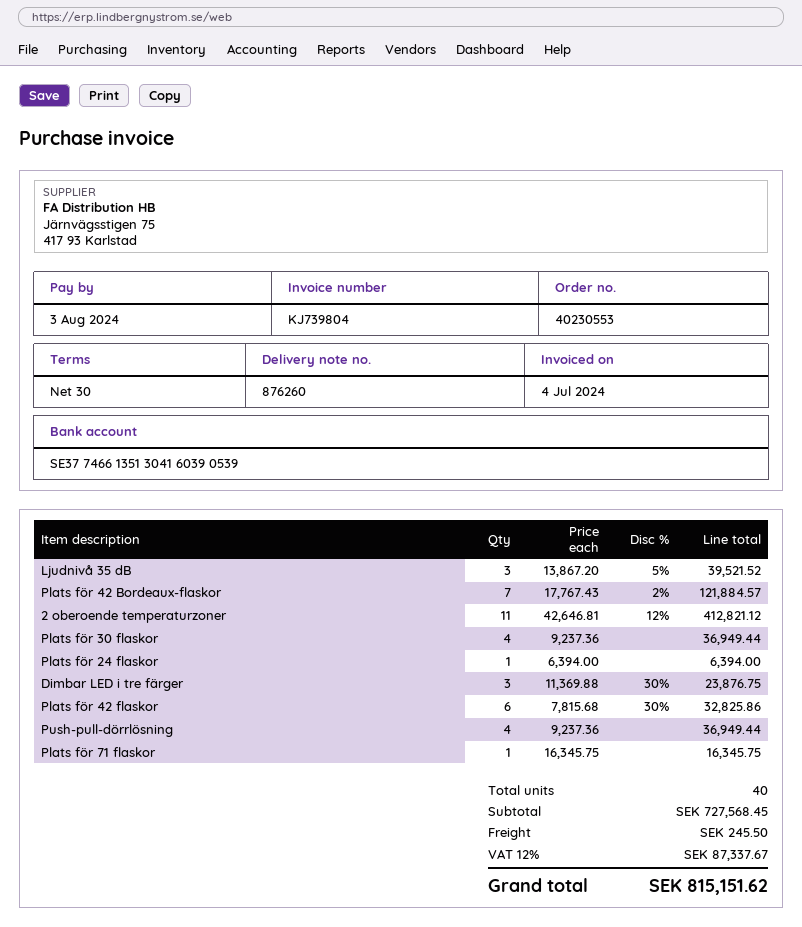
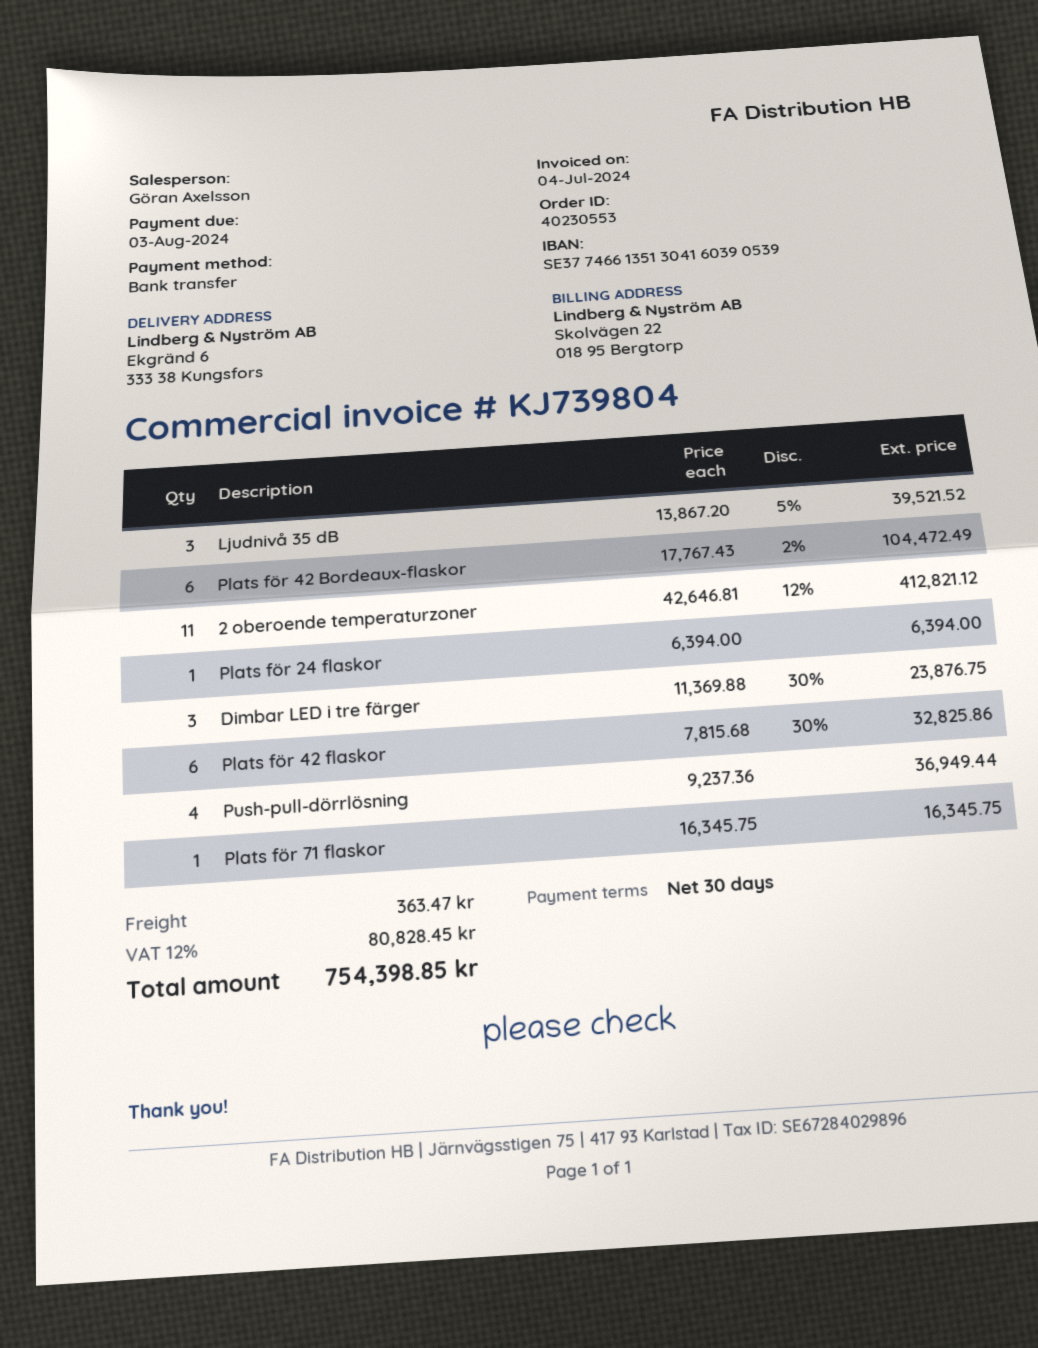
Plats för 42 Bordeaux-flaskor: 7 x 17767.43 - 2% = 121884.57 -> 6 x 17767.43 - 2% = 104472.49
Plats för 30 flaskor: 4 x 9237.36 = 36949.44 -> none
shipping: 245.50 -> 363.47
tax: 12% = 87337.67 -> 12% = 80828.45
total: 815151.62 -> 754398.85

